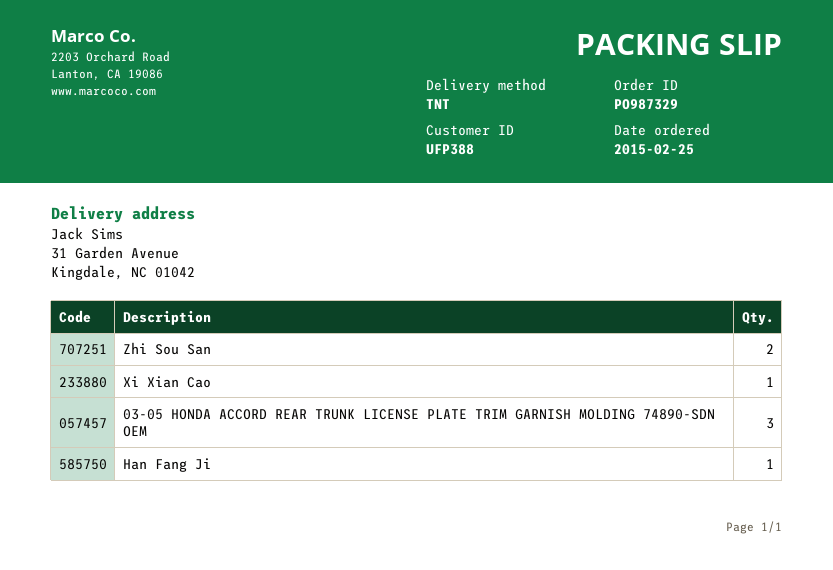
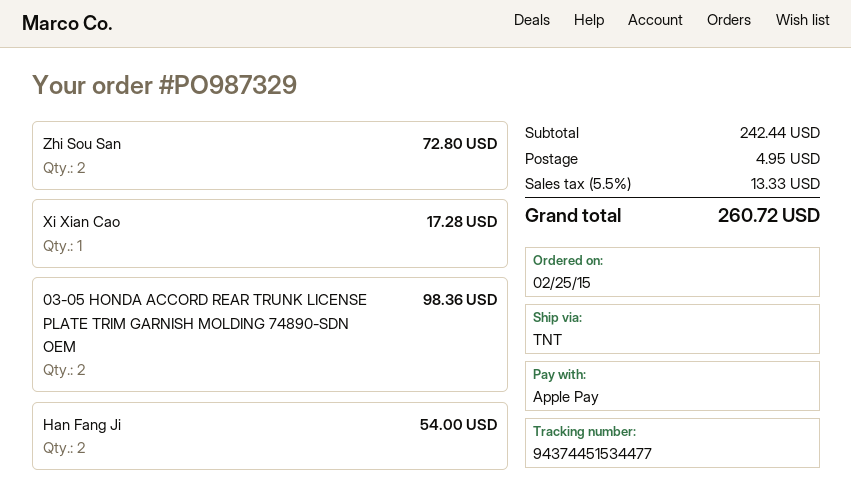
03-05 HONDA ACCORD REAR TRUNK LICENSE PLATE TRIM GARNISH MOLDING 74890-SDN OEM: 3 -> 2
Han Fang Ji: 1 -> 2

